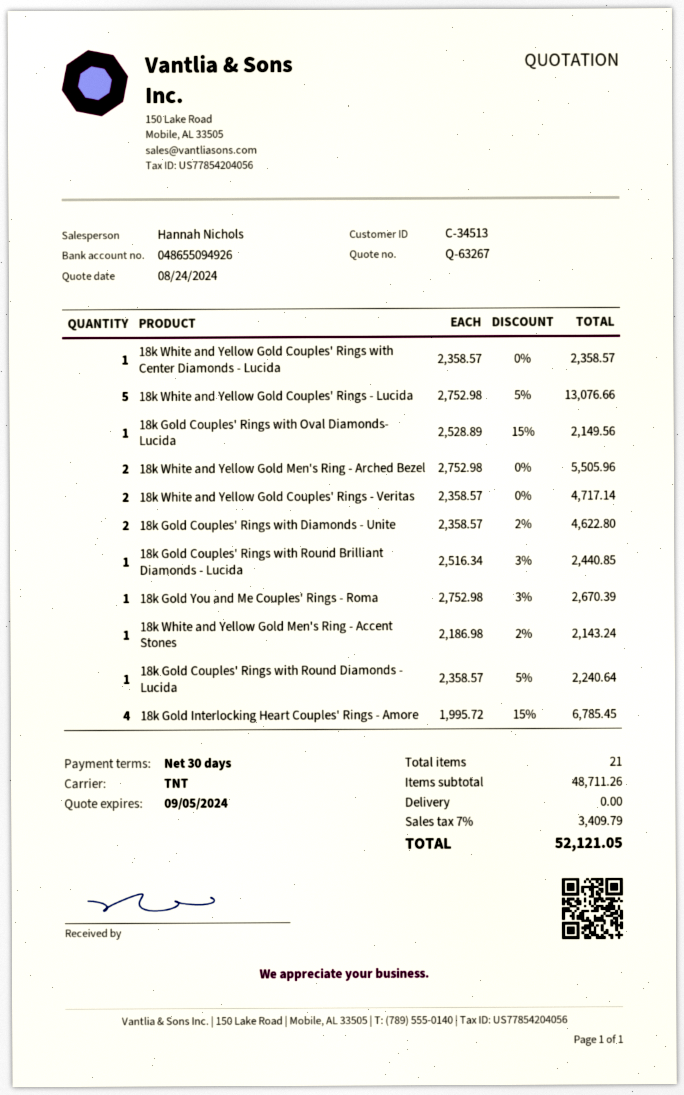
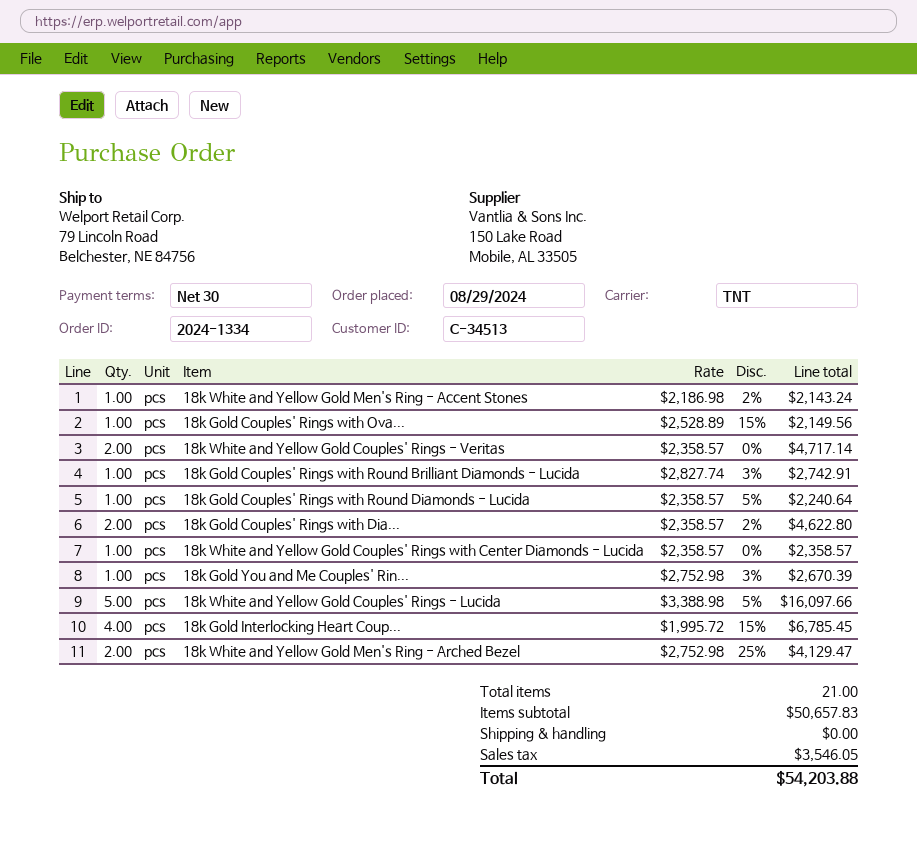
18k White and Yellow Gold Couples' Rings - Lucida: 5 x 2752.98 - 5% = 13076.66 -> 5 x 3388.98 - 5% = 16097.66
18k White and Yellow Gold Men's Ring - Arched Bezel: 2 x 2752.98 = 5505.96 -> 2 x 2752.98 - 25% = 4129.47
18k Gold Couples' Rings with Round Brilliant Diamonds - Lucida: 1 x 2516.34 - 3% = 2440.85 -> 1 x 2827.74 - 3% = 2742.91
subtotal: 48711.26 -> 50657.83
tax: 3409.79 -> 3546.05
total: 52121.05 -> 54203.88

